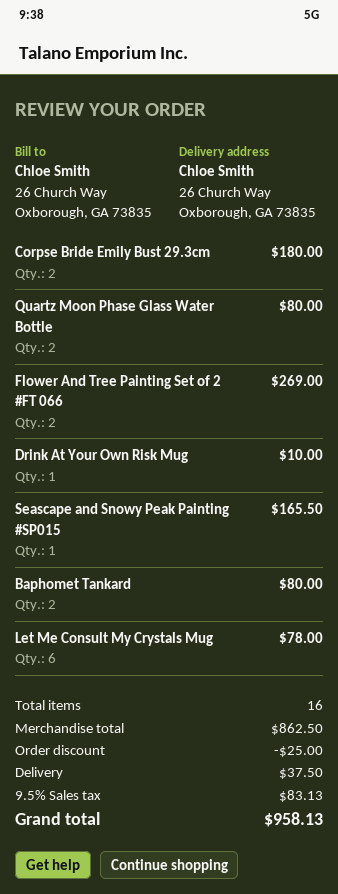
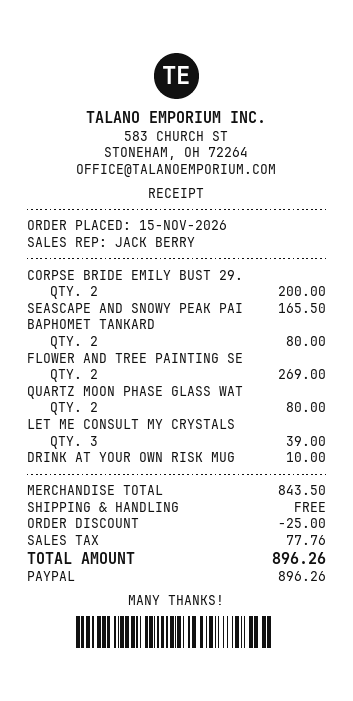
Corpse Bride Emily Bust 29.3cm: 2 for 180.00 -> 2 for 200.00
Let Me Consult My Crystals Mug: 6 for 78.00 -> 3 for 39.00
subtotal: 862.50 -> 843.50
shipping: 37.50 -> 0.00
tax: 83.13 -> 77.76
total: 958.13 -> 896.26

